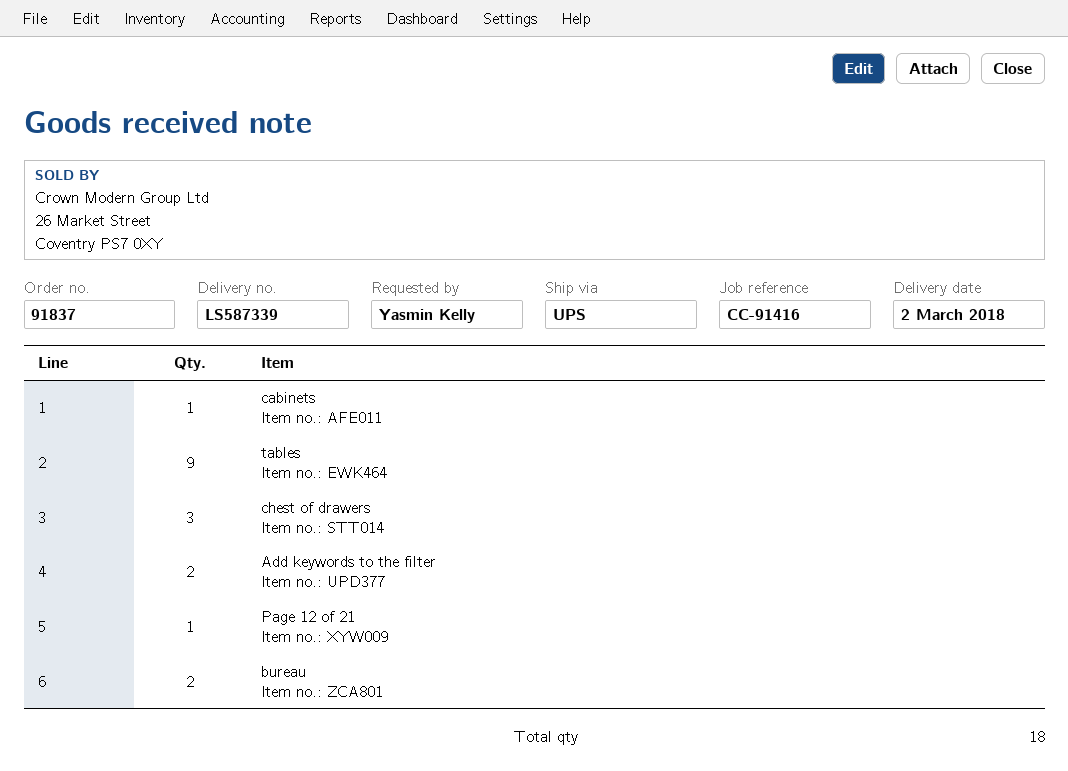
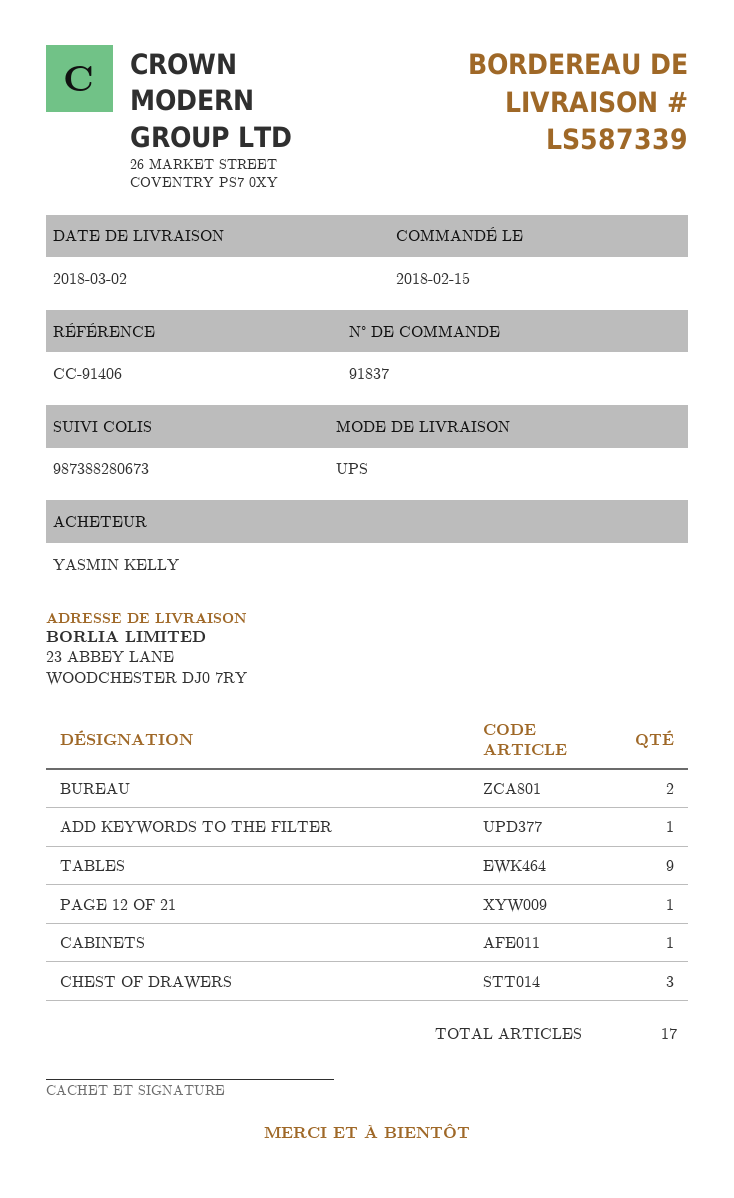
reference: CC-91416 -> CC-91406
Add keywords to the filter: 2 -> 1
total quantity: 18 -> 17

